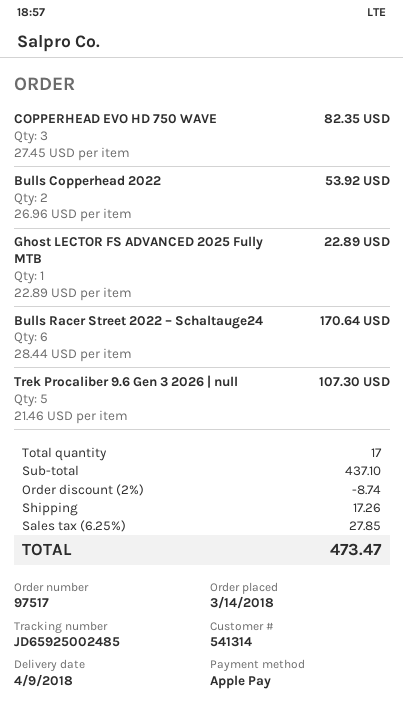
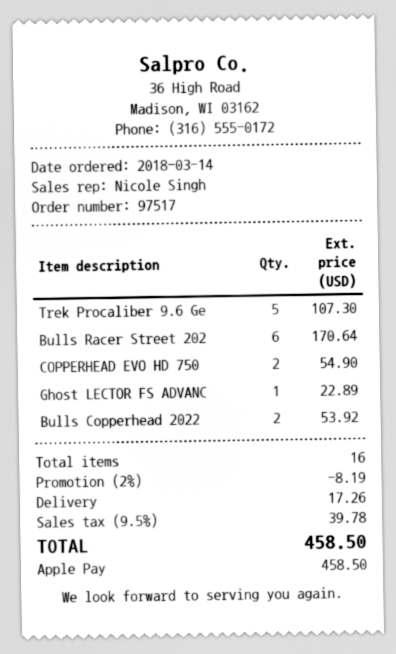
COPPERHEAD EVO HD 750 WAVE: 3 for 82.35 -> 2 for 54.90
total quantity: 17 -> 16
discount: 2% = 8.74 -> 2% = 8.19
tax: 6.25% = 27.85 -> 9.5% = 39.78
total: 473.47 -> 458.50

